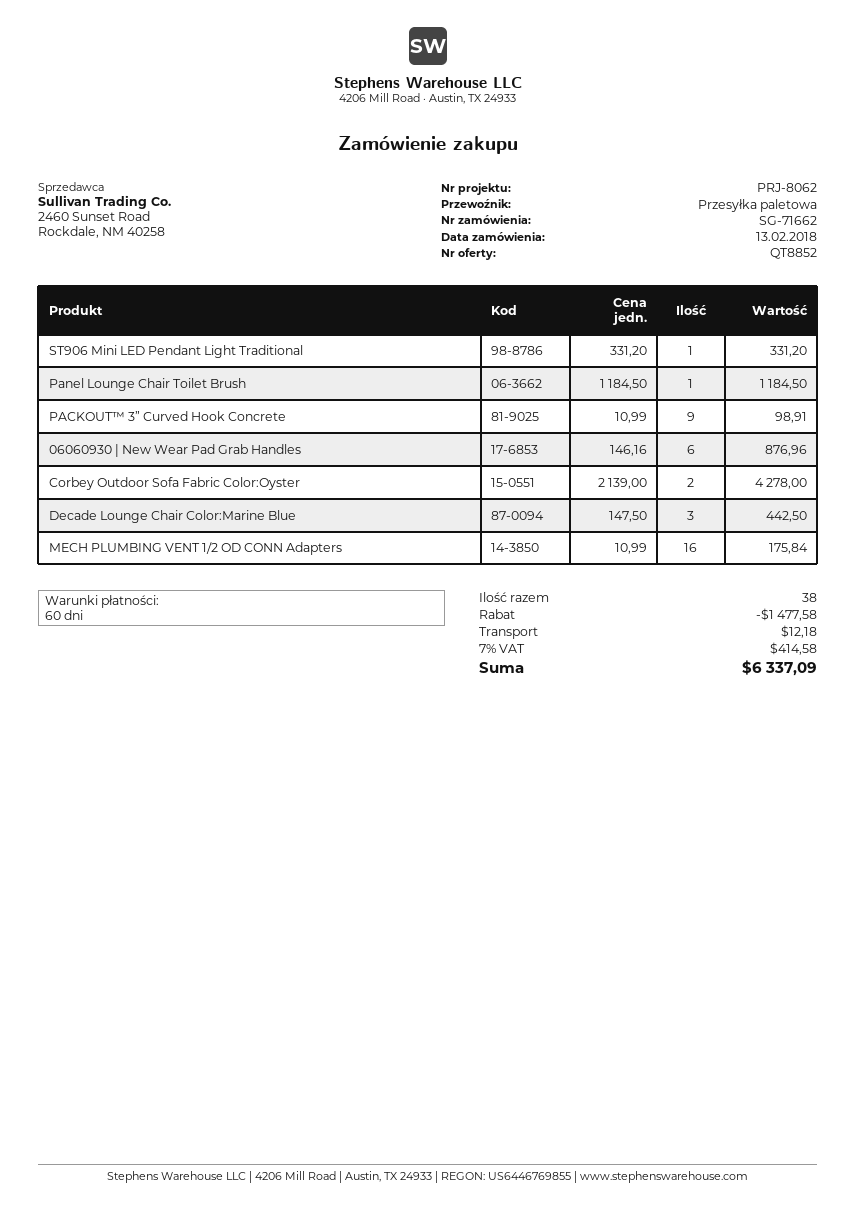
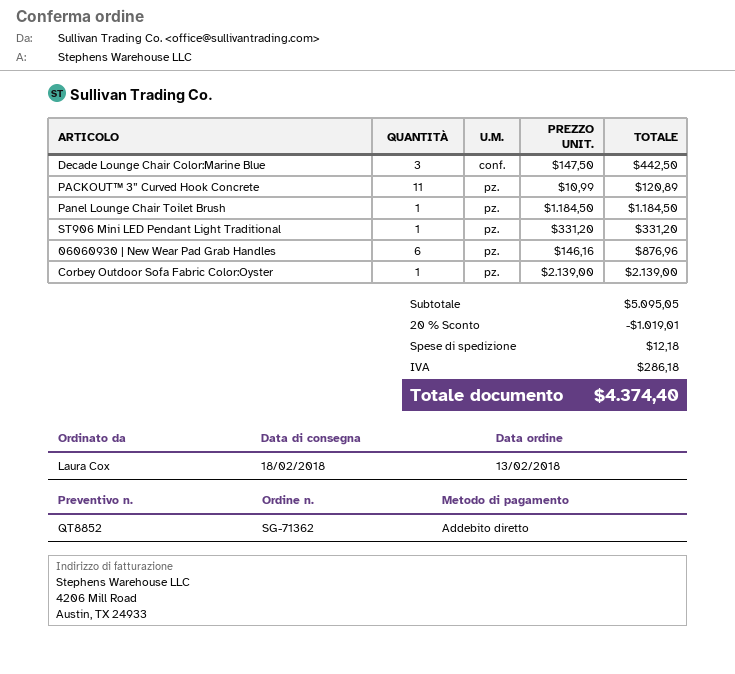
order number: SG-71662 -> SG-71362
PACKOUT™ 3” Curved Hook Concrete: 9 x 10.99 = 98.91 -> 11 x 10.99 = 120.89
Corbey Outdoor Sofa Fabric Color:Oyster: 2 x 2139.00 = 4278.00 -> 1 x 2139.00 = 2139.00
MECH PLUMBING VENT 1/2 OD CONN Adapters: 16 x 10.99 = 175.84 -> none
discount: 1477.58 -> 1019.01
tax: 414.58 -> 286.18
total: 6337.09 -> 4374.40

